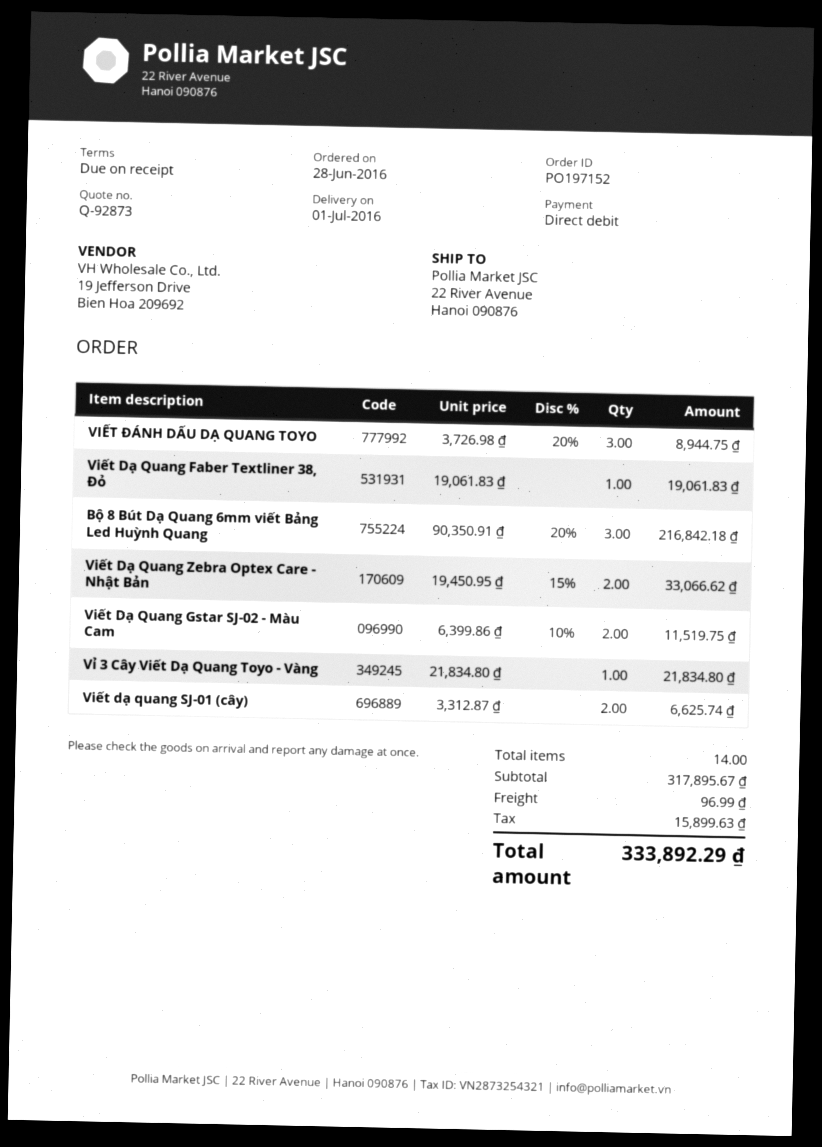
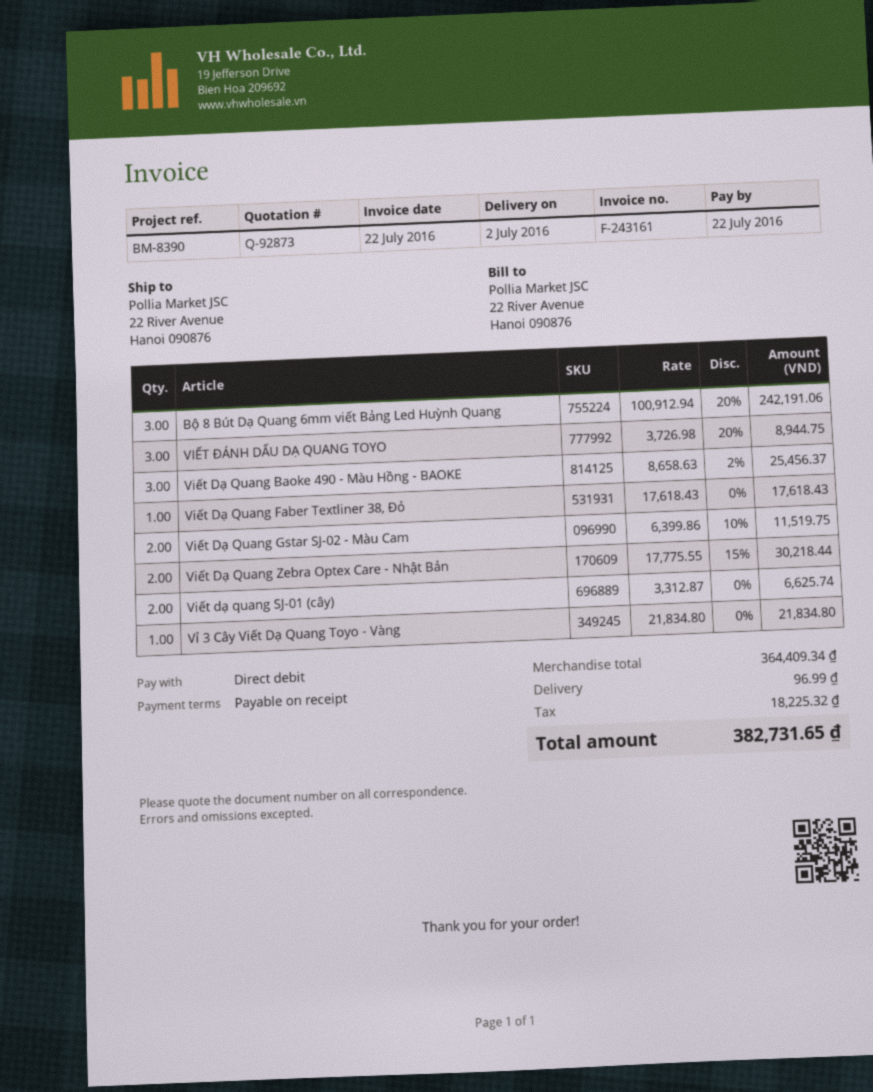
delivery date: 2016-07-01 -> 2016-07-02
Viết Dạ Quang Faber Textliner 38, Đỏ: 1 x 19061.83 = 19061.83 -> 1 x 17618.43 = 17618.43
Bộ 8 Bút Dạ Quang 6mm viết Bảng Led Huỳnh Quang: 3 x 90350.91 - 20% = 216842.18 -> 3 x 100912.94 - 20% = 242191.06
Viết Dạ Quang Zebra Optex Care - Nhật Bản: 2 x 19450.95 - 15% = 33066.62 -> 2 x 17775.55 - 15% = 30218.44
Viết Dạ Quang Baoke 490 - Màu Hồng - BAOKE: none -> 3 x 8658.63 - 2% = 25456.37
subtotal: 317895.67 -> 364409.34
tax: 15899.63 -> 18225.32
total: 333892.29 -> 382731.65

